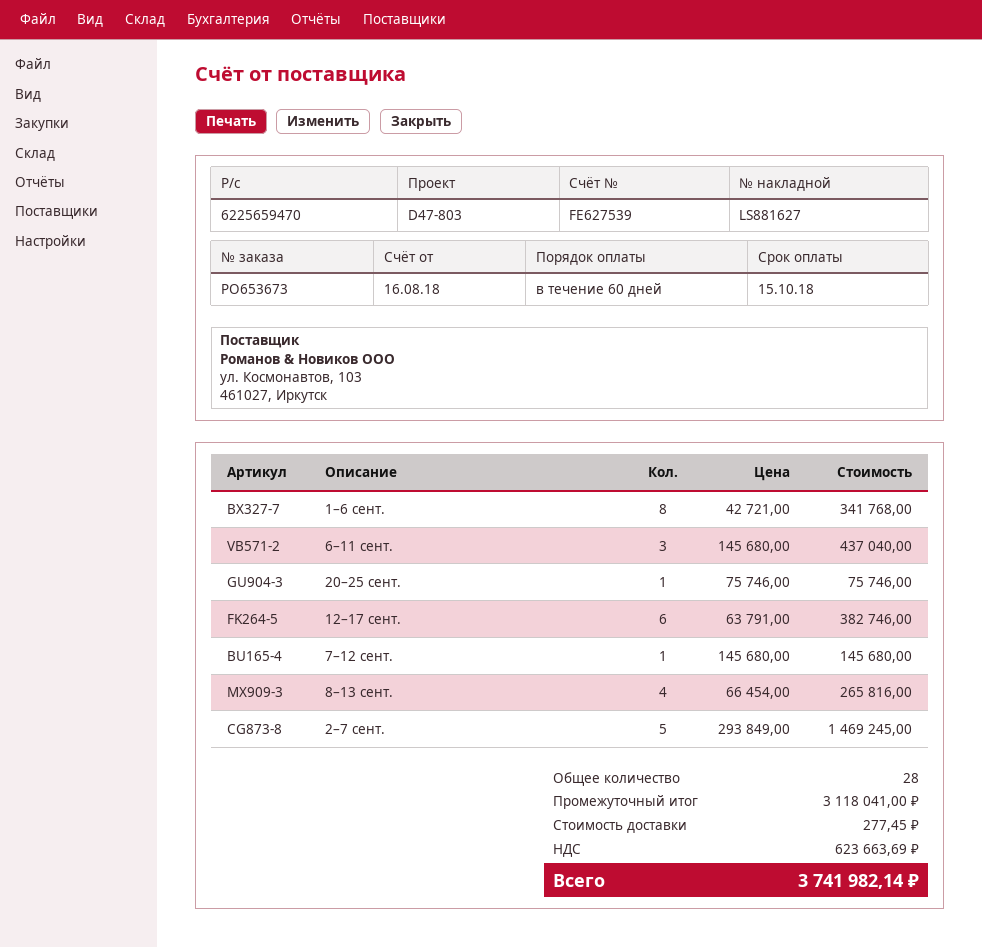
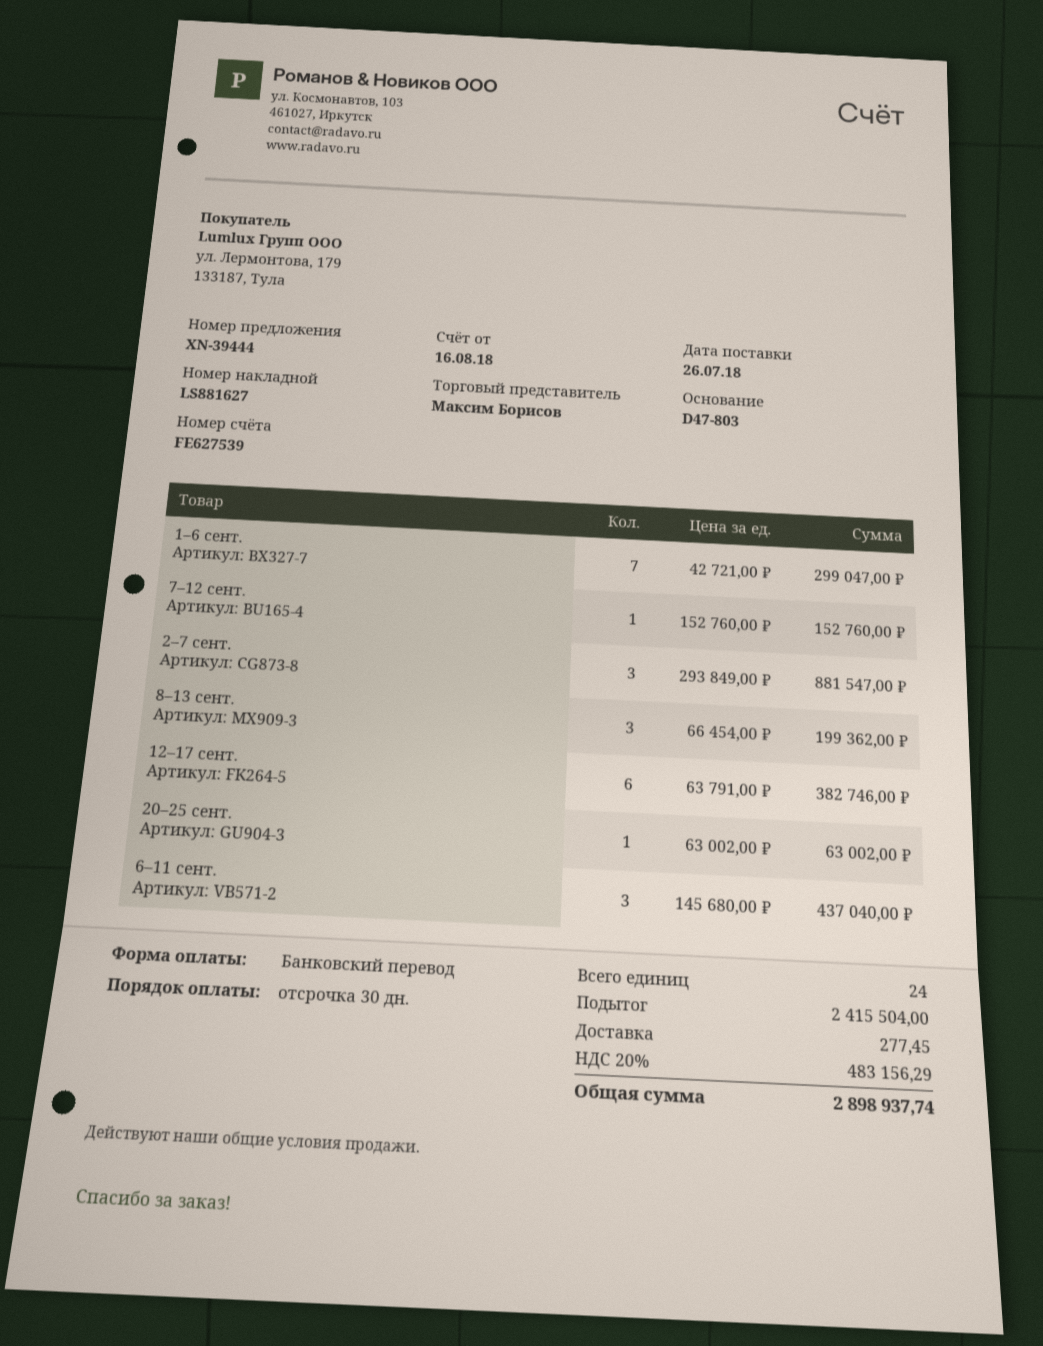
payment terms: 60 days -> 30 days
1–6 сент.: 8 x 42721.00 = 341768.00 -> 7 x 42721.00 = 299047.00
20–25 сент.: 1 x 75746.00 = 75746.00 -> 1 x 63002.00 = 63002.00
7–12 сент.: 1 x 145680.00 = 145680.00 -> 1 x 152760.00 = 152760.00
8–13 сент.: 4 x 66454.00 = 265816.00 -> 3 x 66454.00 = 199362.00
2–7 сент.: 5 x 293849.00 = 1469245.00 -> 3 x 293849.00 = 881547.00
total quantity: 28 -> 24
subtotal: 3118041.00 -> 2415504.00
tax: 623663.69 -> 483156.29
total: 3741982.14 -> 2898937.74

